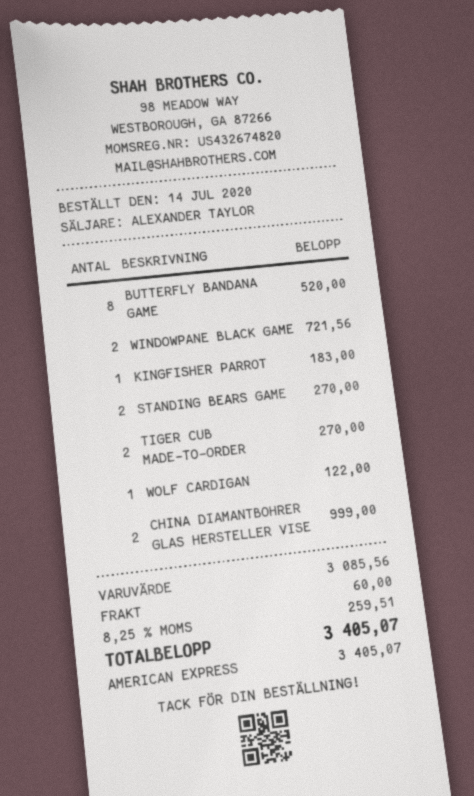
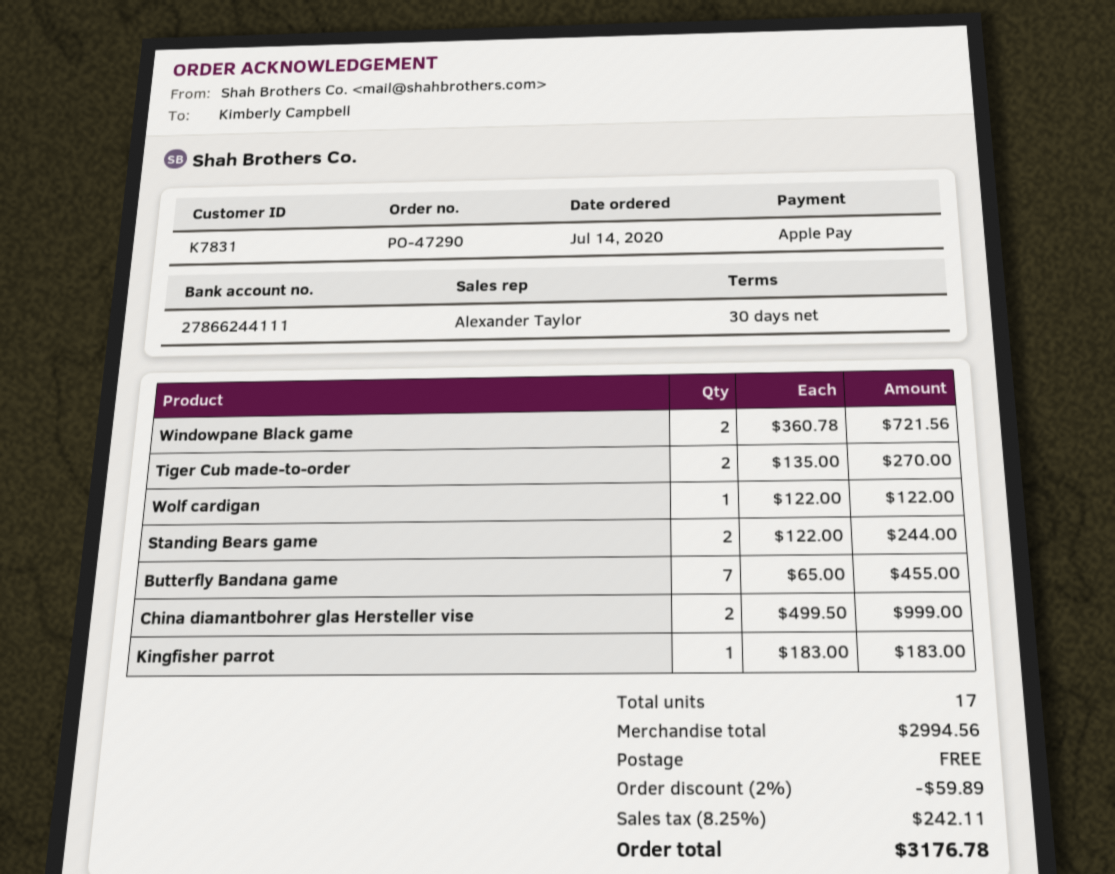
payment method: American Express -> Apple Pay
BUTTERFLY BANDANA GAME: 8 for 520.00 -> 7 for 455.00
STANDING BEARS GAME: 2 for 270.00 -> 2 for 244.00
subtotal: 3085.56 -> 2994.56
discount: none -> 2% = 59.89
shipping: 60.00 -> 0.00
tax: 8.25% = 259.51 -> 8.25% = 242.11
total: 3405.07 -> 3176.78

